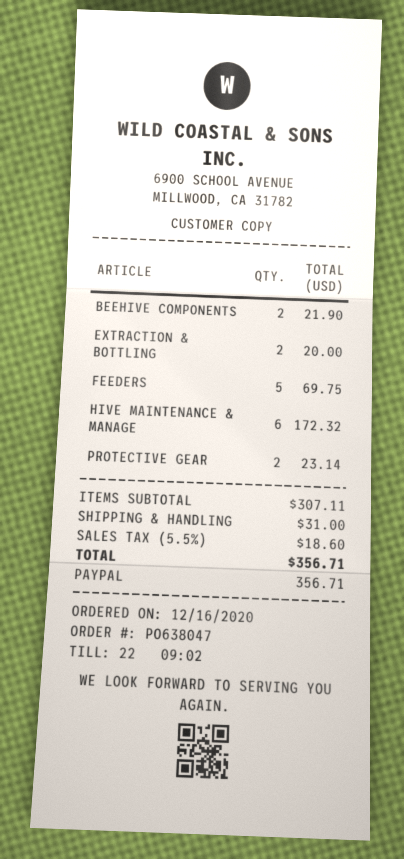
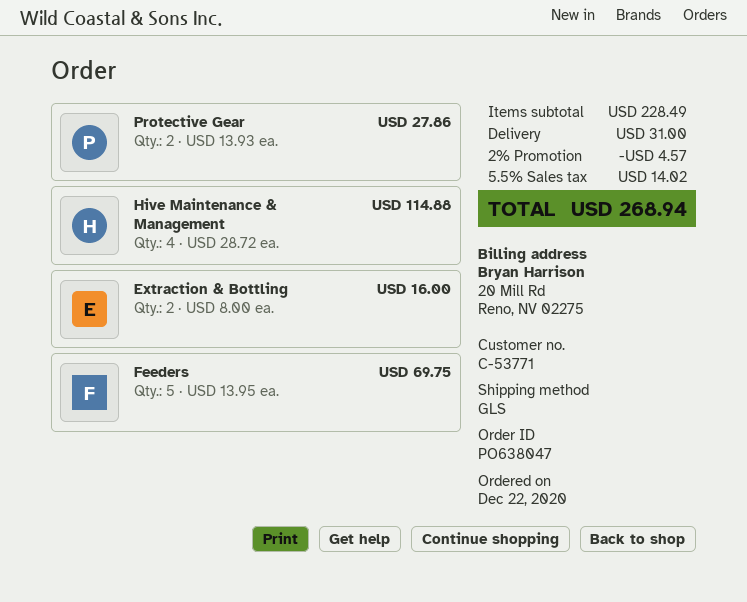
order date: 2020-12-16 -> 2020-12-22
BEEHIVE COMPONENTS: 2 for 21.90 -> none
EXTRACTION & BOTTLING: 2 for 20.00 -> 2 for 16.00
HIVE MAINTENANCE & MANAGE: 6 for 172.32 -> 4 for 114.88
PROTECTIVE GEAR: 2 for 23.14 -> 2 for 27.86
subtotal: 307.11 -> 228.49
discount: none -> 2% = 4.57
tax: 5.5% = 18.60 -> 5.5% = 14.02
total: 356.71 -> 268.94

